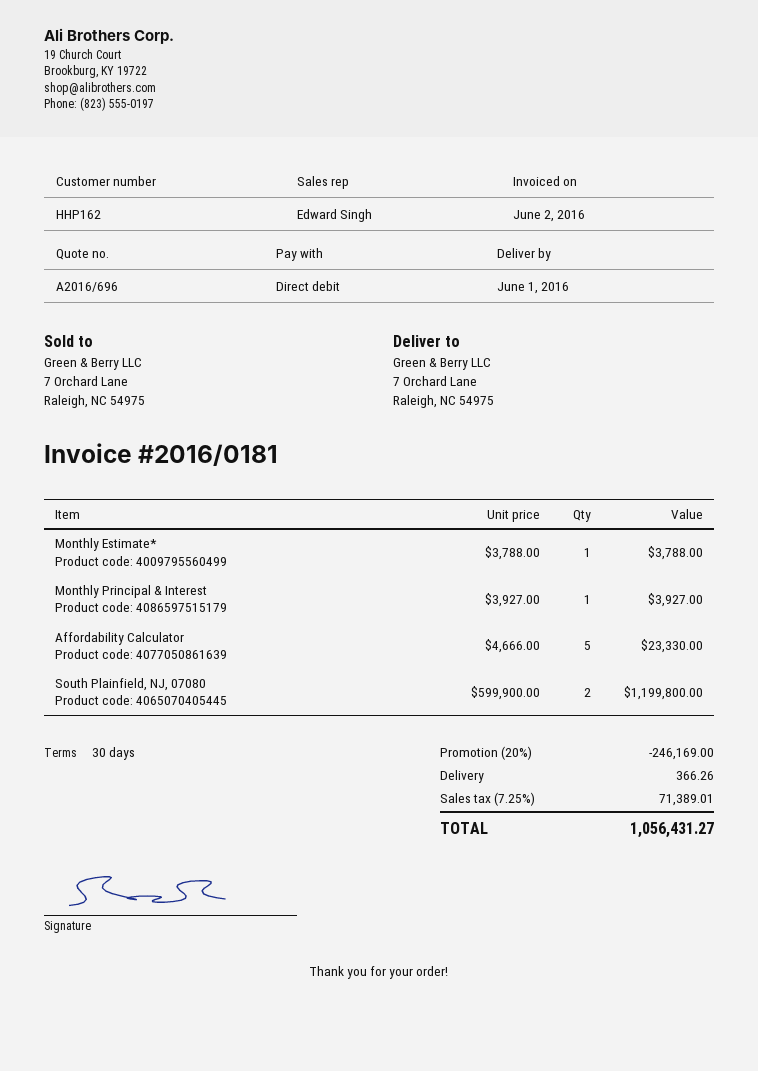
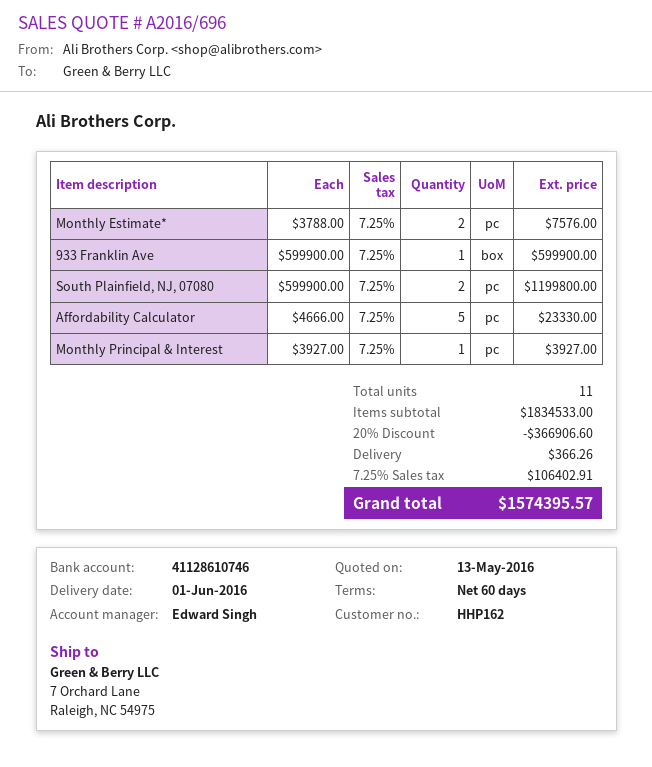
payment terms: 30 days -> 60 days
Monthly Estimate*: 1 x 3788.00 = 3788.00 -> 2 x 3788.00 = 7576.00
933 Franklin Ave: none -> 1 x 599900.00 = 599900.00
discount: 20% = 246169.00 -> 20% = 366906.60
tax: 7.25% = 71389.01 -> 7.25% = 106402.91
total: 1056431.27 -> 1574395.57

